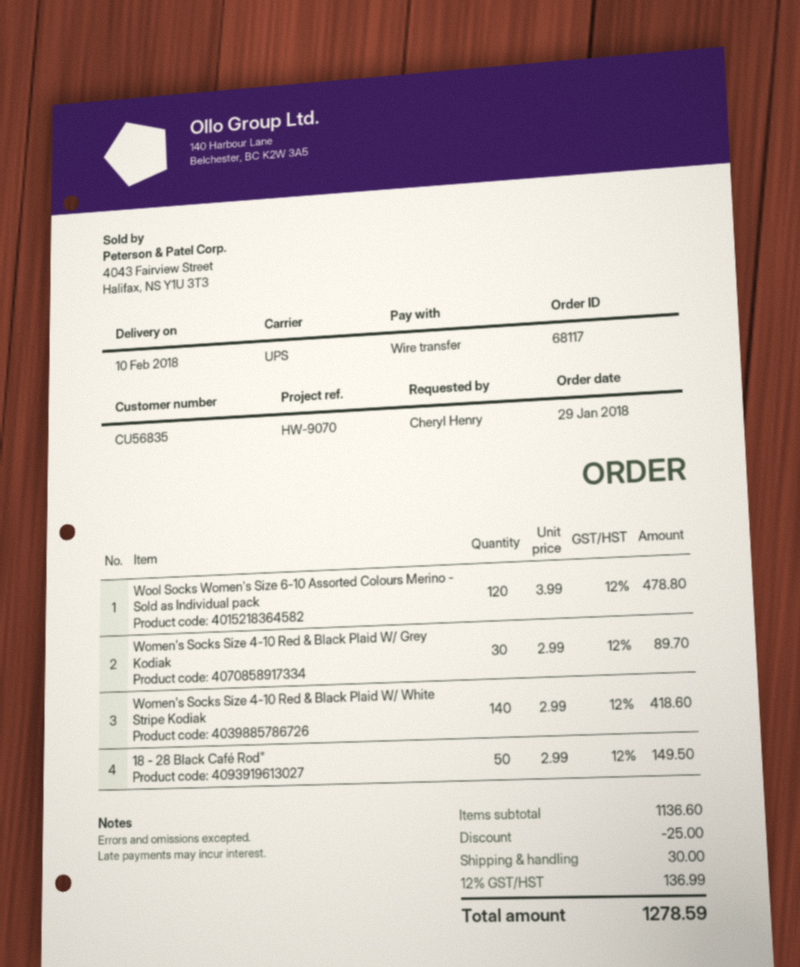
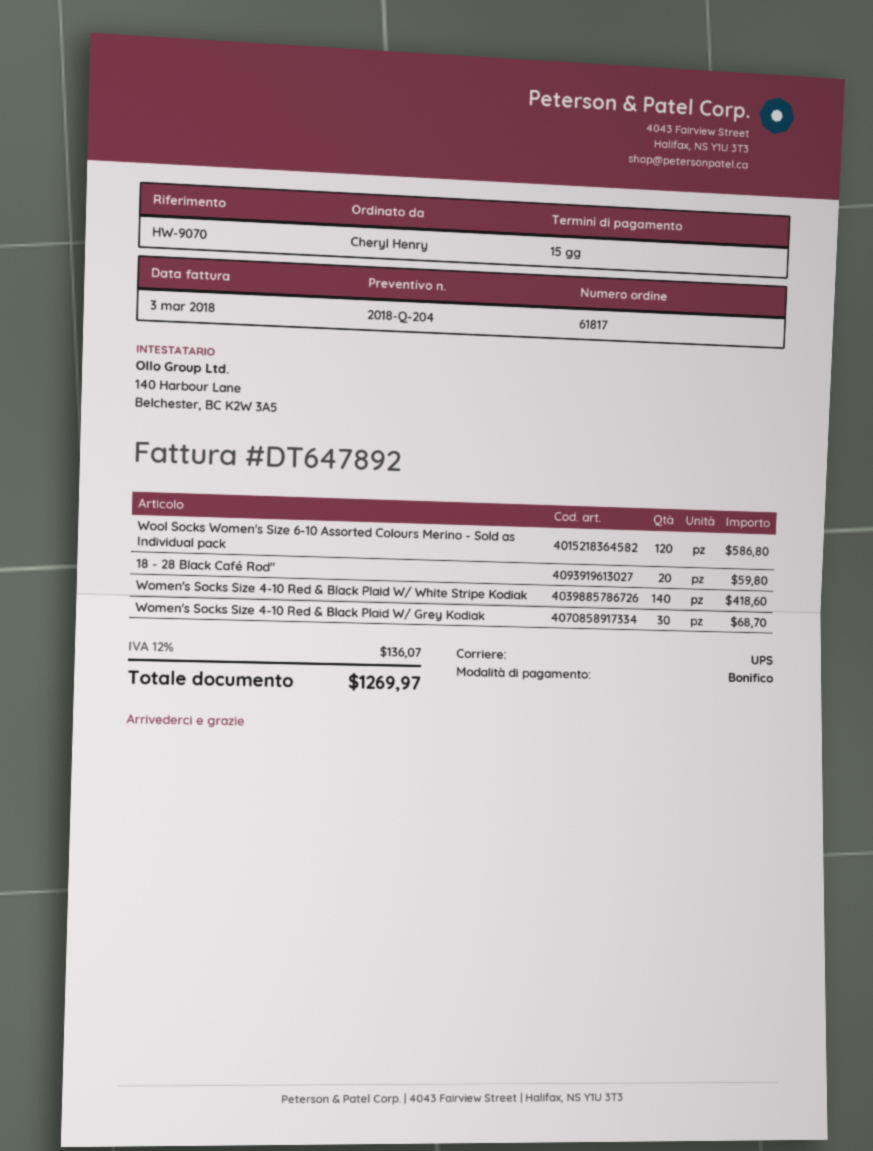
order number: 68117 -> 61817
Wool Socks Women's Size 6-10 Assorted Colours Merino - Sold as Individual pack: 120 for 478.80 -> 120 for 586.80
Women's Socks Size 4-10 Red & Black Plaid W/ Grey Kodiak: 30 for 89.70 -> 30 for 68.70
18 - 28 Black Café Rod": 50 for 149.50 -> 20 for 59.80
discount: 25.00 -> none
shipping: 30.00 -> none
tax: 12% = 136.99 -> 12% = 136.07
total: 1278.59 -> 1269.97

